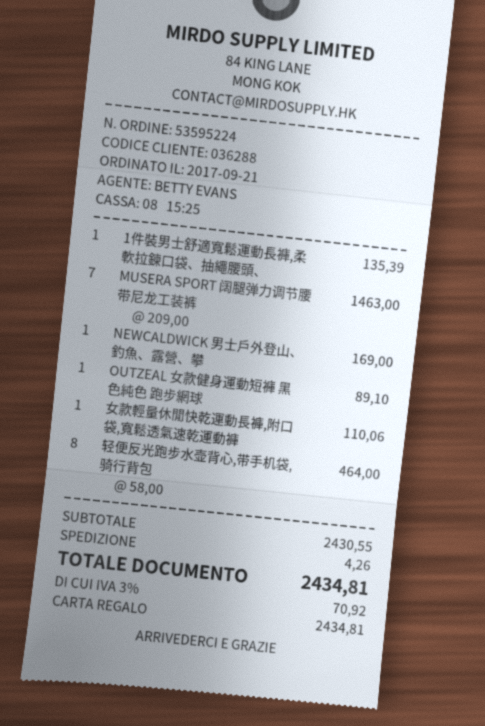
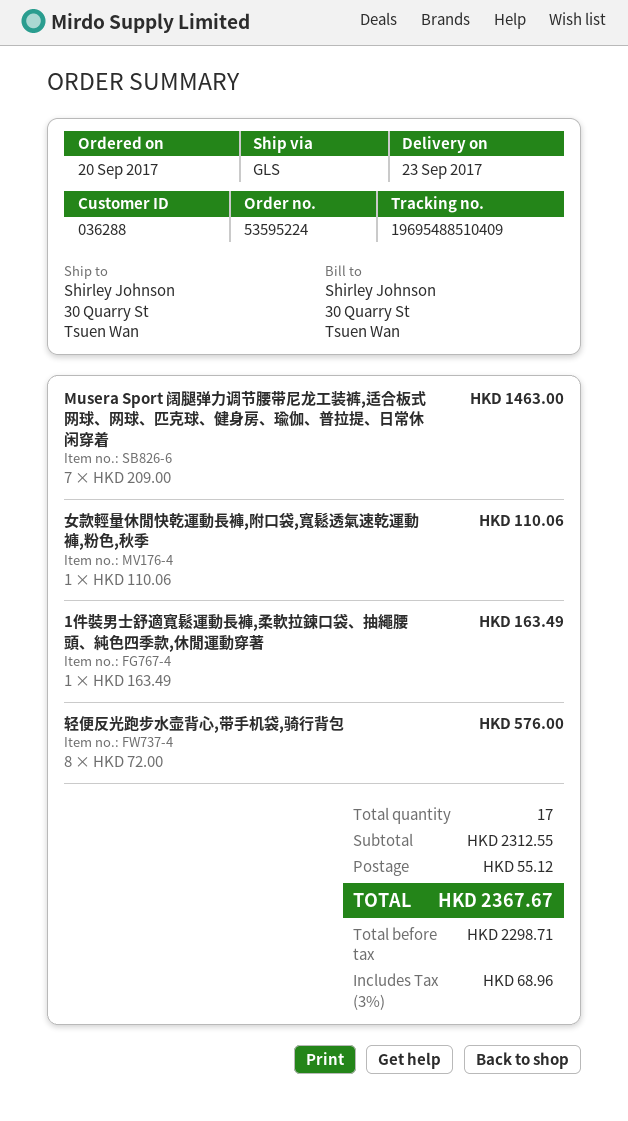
order date: 2017-09-21 -> 2017-09-20
1件裝男士舒適寬鬆運動長褲,柔軟拉鍊口袋、抽繩腰頭、: 1 x 135.39 = 135.39 -> 1 x 163.49 = 163.49
NEWCALDWICK 男士戶外登山、釣魚、露營、攀: 1 x 169.00 = 169.00 -> none
OUTZEAL 女款健身運動短褲 黑色純色 跑步網球: 1 x 89.10 = 89.10 -> none
轻便反光跑步水壶背心,带手机袋,骑行背包: 8 x 58.00 = 464.00 -> 8 x 72.00 = 576.00
subtotal: 2430.55 -> 2312.55
shipping: 4.26 -> 55.12
tax: 3% = 70.92 -> 3% = 68.96
total: 2434.81 -> 2367.67

